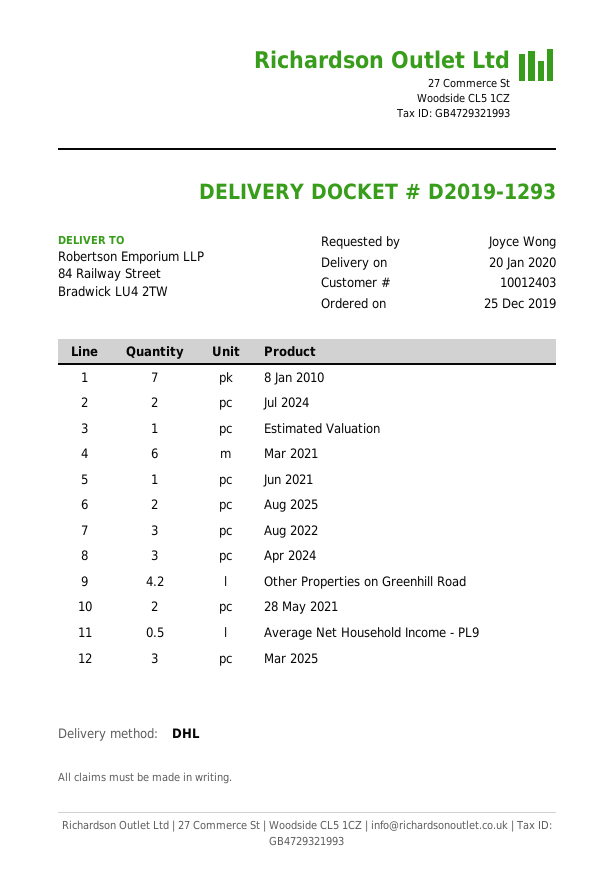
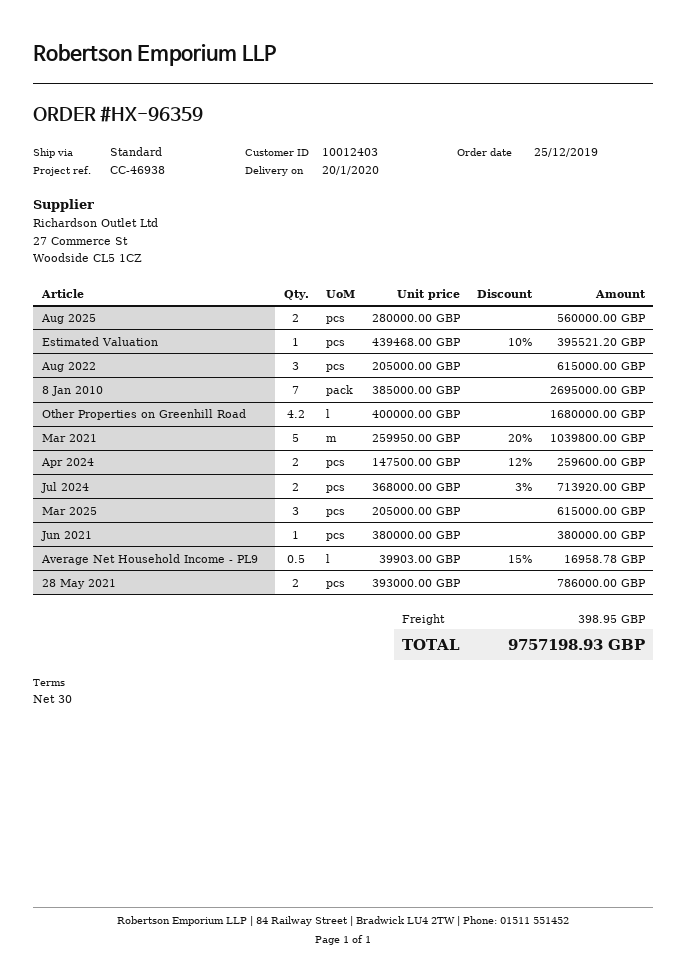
shipping method: DHL -> standard
Mar 2021: 6 -> 5
Apr 2024: 3 -> 2

